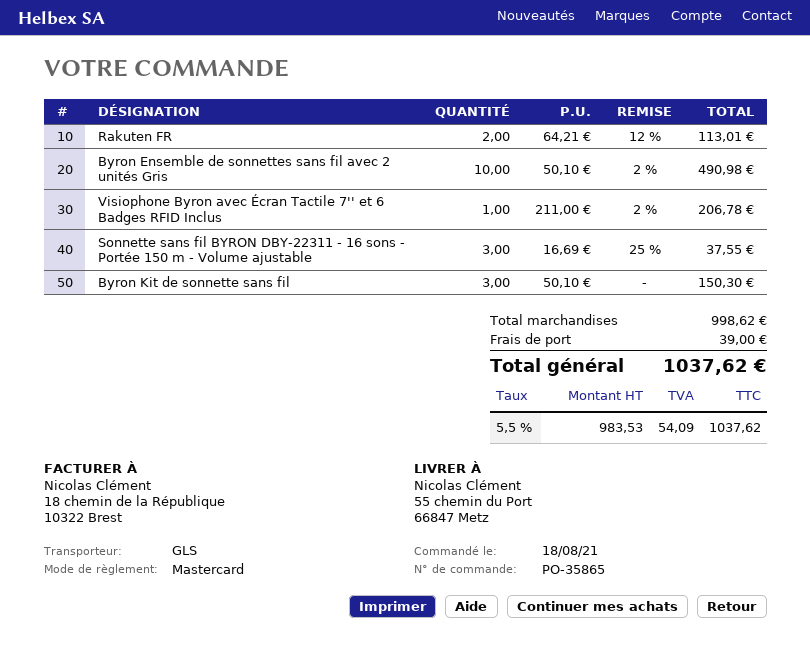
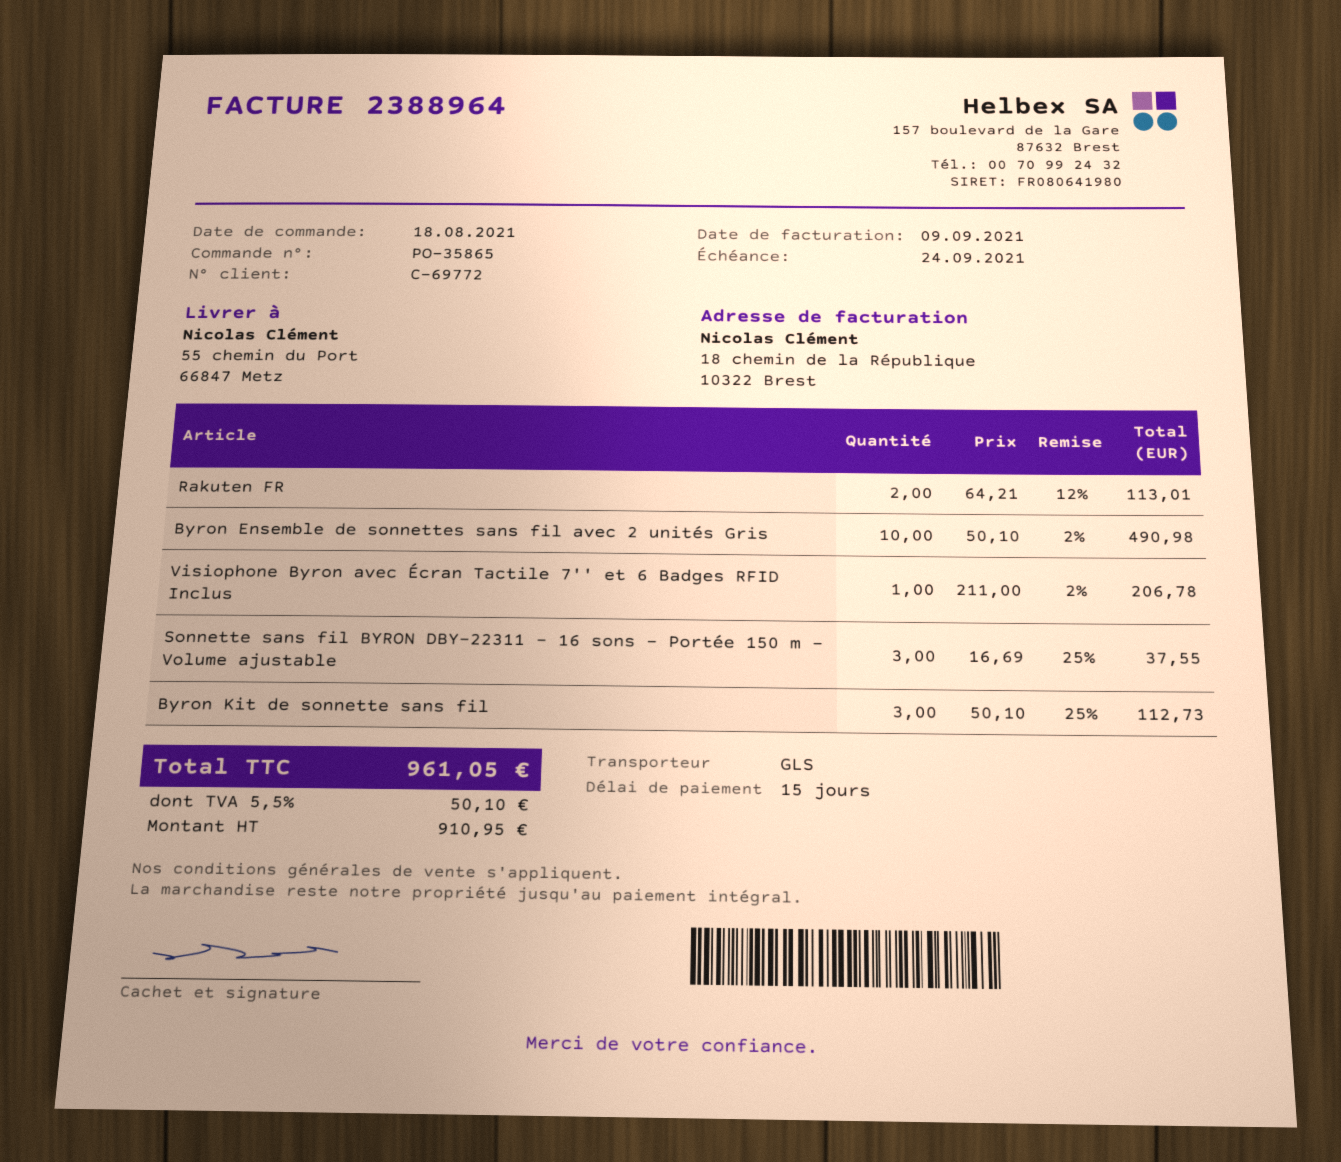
Byron Kit de sonnette sans fil: 3 x 50.10 = 150.30 -> 3 x 50.10 - 25% = 112.73
shipping: 39.00 -> none
net: 983.53 -> 910.95
tax: 5.5% = 54.09 -> 5.5% = 50.10
total: 1037.62 -> 961.05

